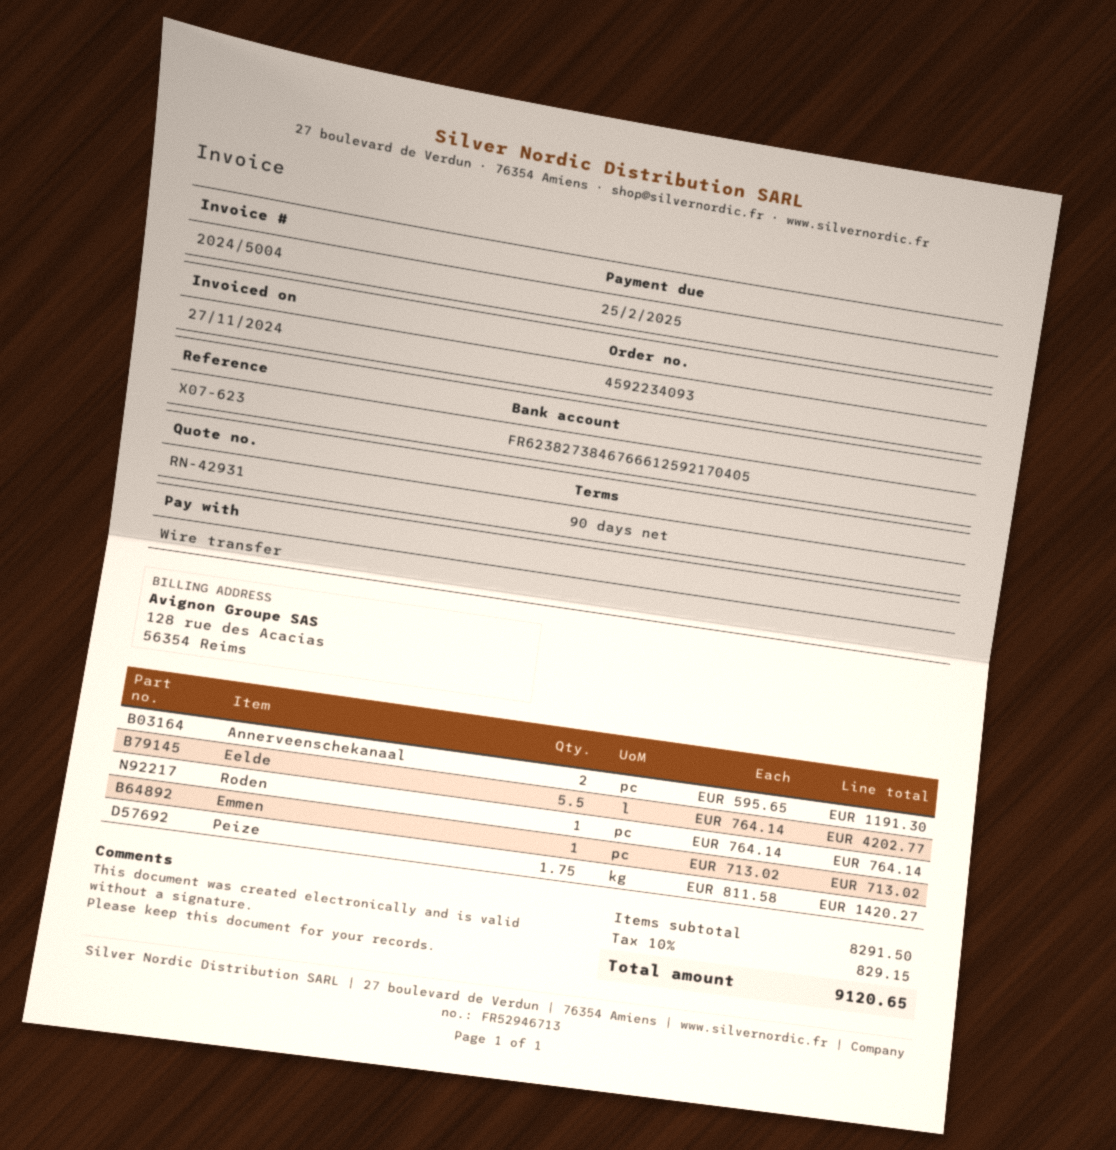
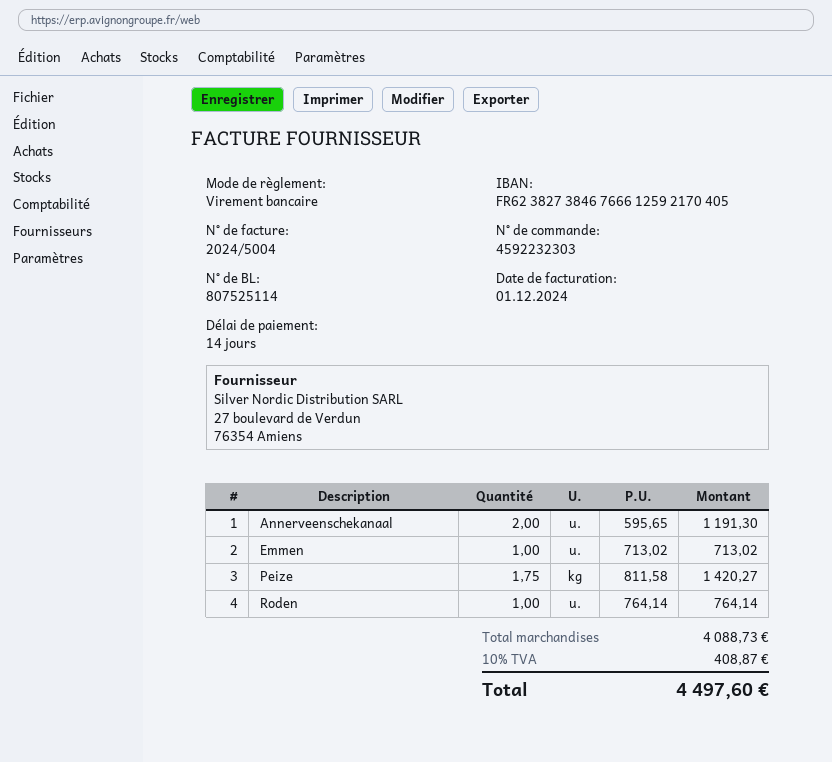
order number: 4592234093 -> 4592232303
invoice date: 2024-11-27 -> 2024-12-01
payment terms: 90 days -> 14 days
Eelde: 5.5 x 764.14 = 4202.77 -> none
subtotal: 8291.50 -> 4088.73
tax: 10% = 829.15 -> 10% = 408.87
total: 9120.65 -> 4497.60

